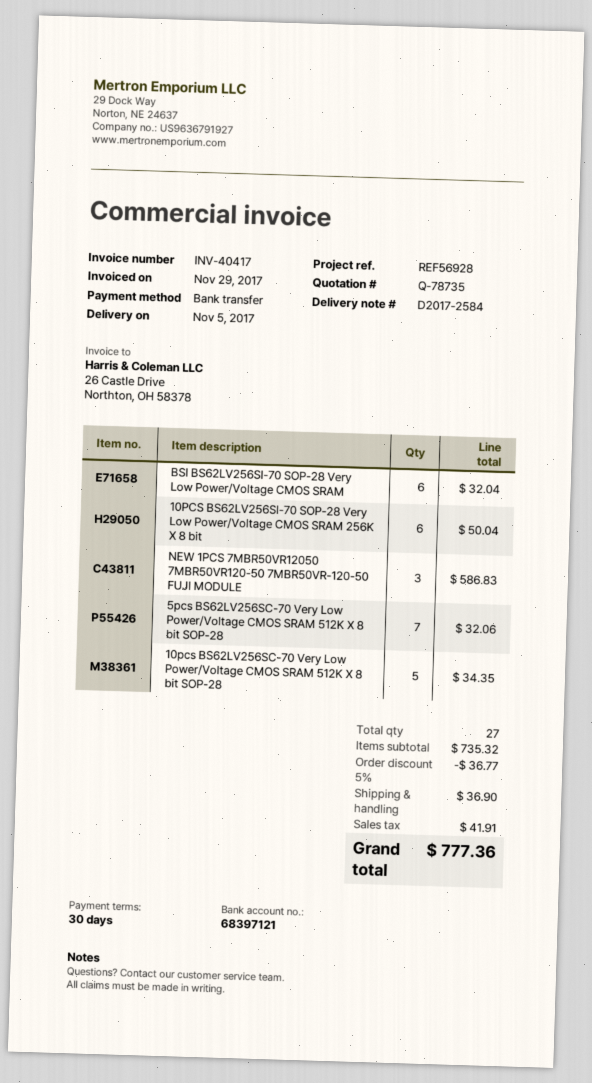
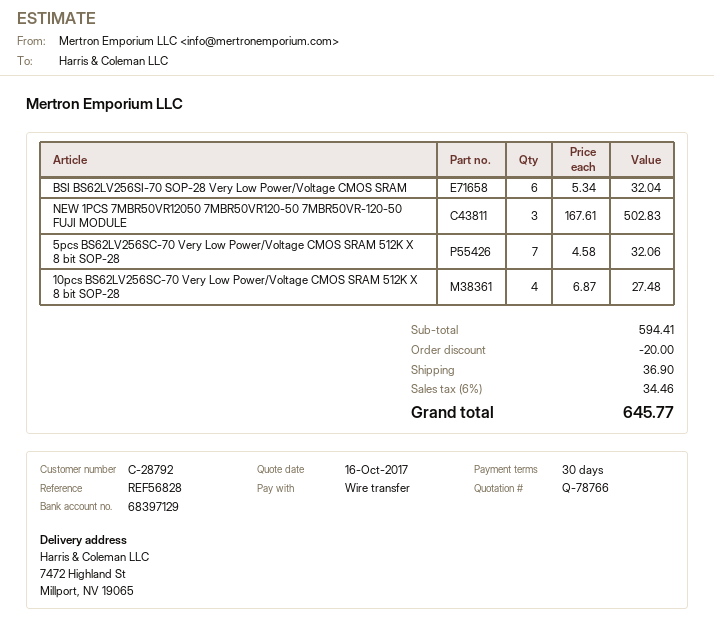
quote number: Q-78735 -> Q-78766
reference: REF56928 -> REF56828
bank account: 68397121 -> 68397129
10PCS BS62LV256SI-70 SOP-28 Very Low Power/Voltage CMOS SRAM 256K X 8 bit: 6 for 50.04 -> none
NEW 1PCS 7MBR50VR12050 7MBR50VR120-50 7MBR50VR-120-50 FUJI MODULE: 3 for 586.83 -> 3 for 502.83
10pcs BS62LV256SC-70 Very Low Power/Voltage CMOS SRAM 512K X 8 bit SOP-28: 5 for 34.35 -> 4 for 27.48
subtotal: 735.32 -> 594.41
discount: 36.77 -> 20.00
tax: 41.91 -> 34.46
total: 777.36 -> 645.77

